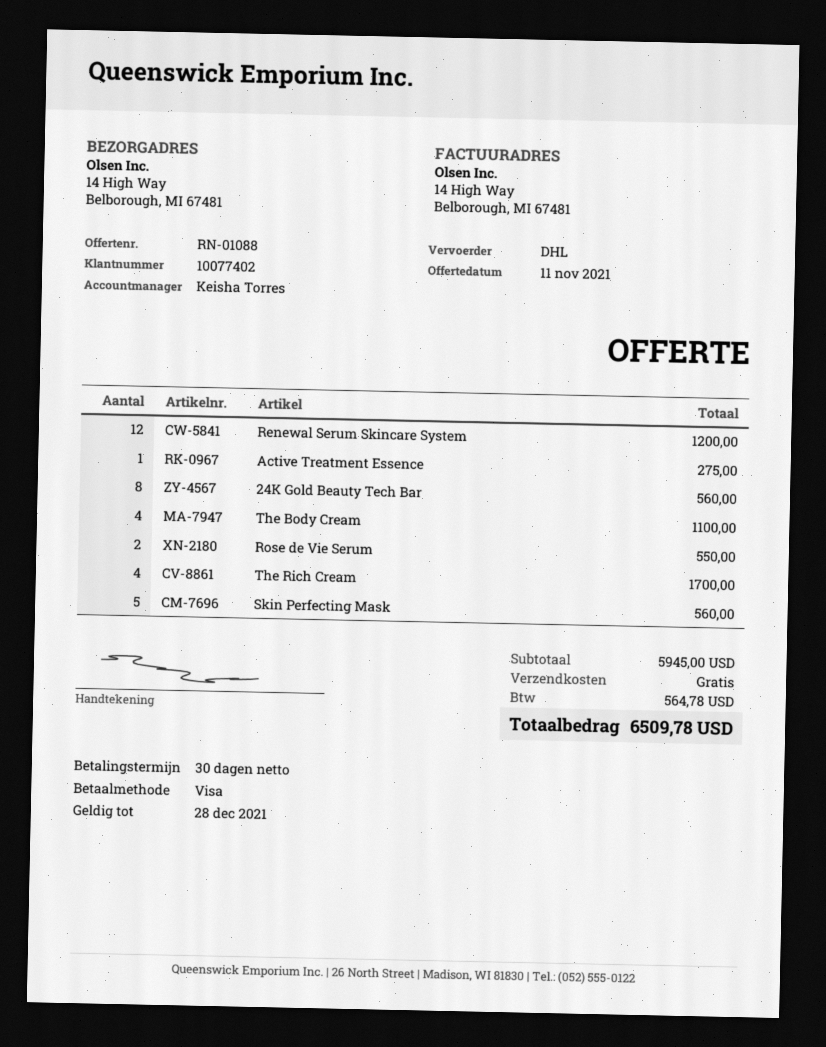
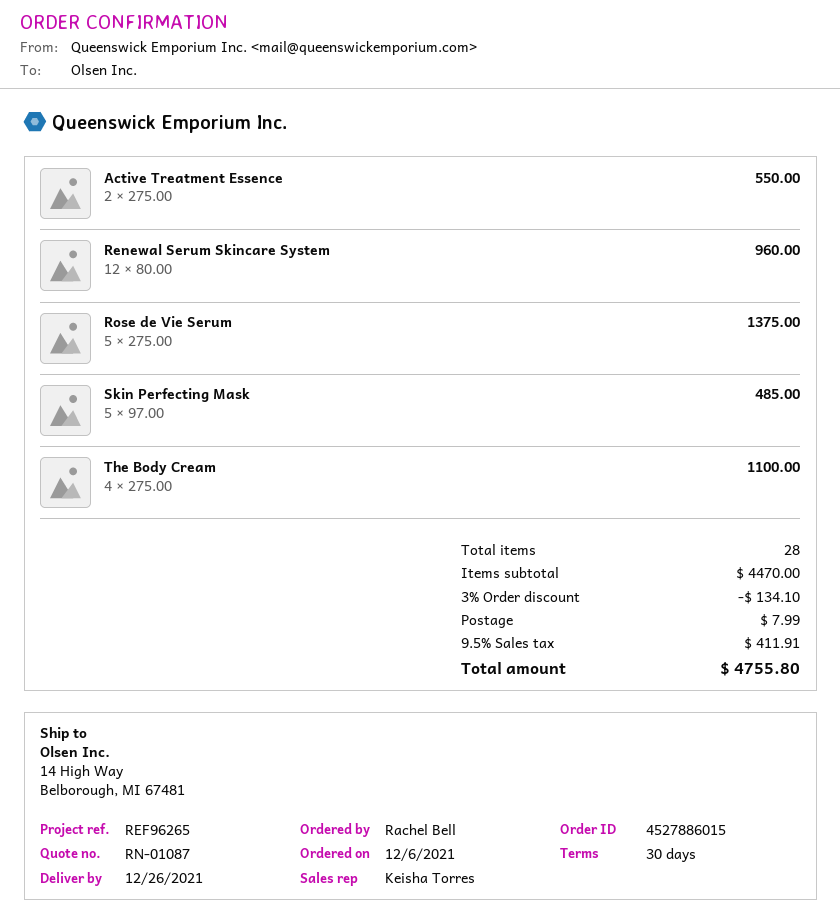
quote number: RN-01088 -> RN-01087
Renewal Serum Skincare System: 12 for 1200.00 -> 12 for 960.00
Active Treatment Essence: 1 for 275.00 -> 2 for 550.00
24K Gold Beauty Tech Bar: 8 for 560.00 -> none
Rose de Vie Serum: 2 for 550.00 -> 5 for 1375.00
The Rich Cream: 4 for 1700.00 -> none
Skin Perfecting Mask: 5 for 560.00 -> 5 for 485.00
subtotal: 5945.00 -> 4470.00
discount: none -> 3% = 134.10
shipping: 0.00 -> 7.99
tax: 564.78 -> 411.91
total: 6509.78 -> 4755.80

